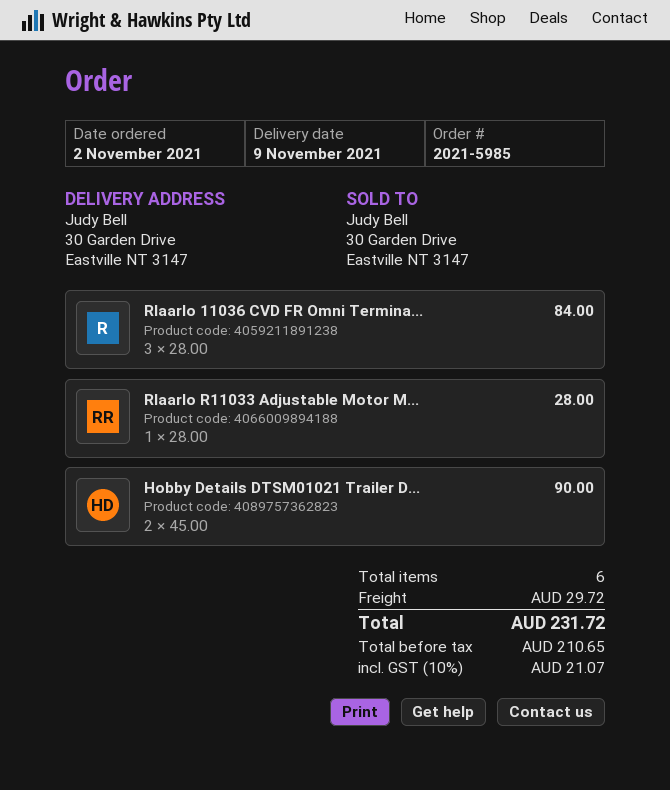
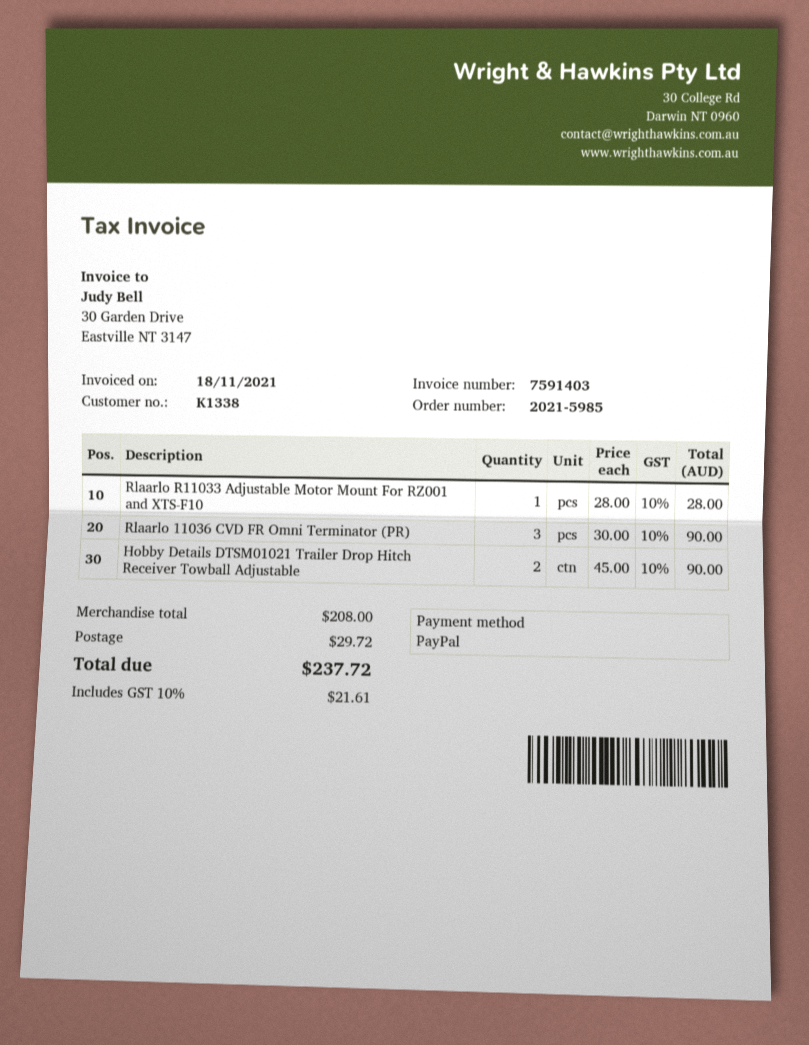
Rlaarlo 11036 CVD FR Omni Termina...: 3 x 28.00 = 84.00 -> 3 x 30.00 = 90.00
tax: 10% = 21.07 -> 10% = 21.61
total: 231.72 -> 237.72

